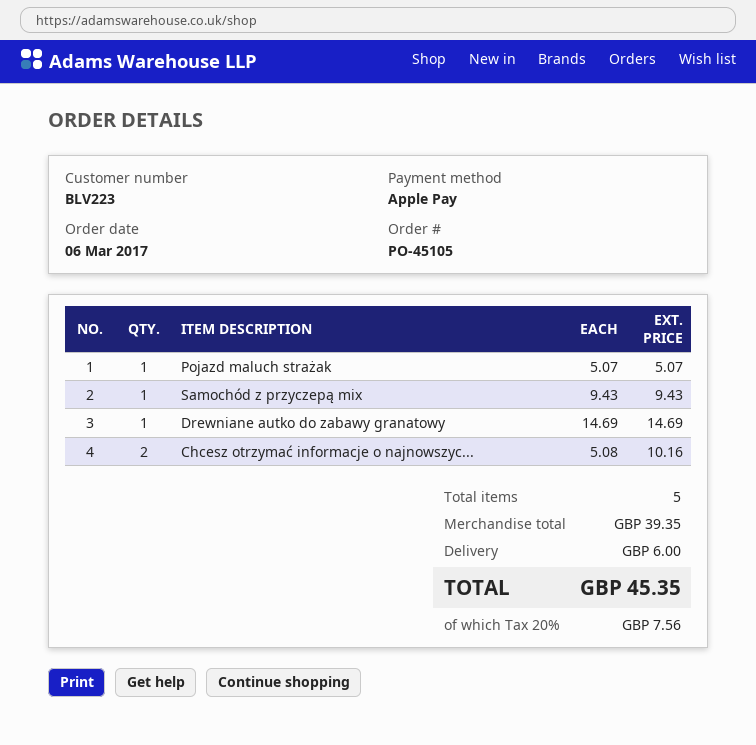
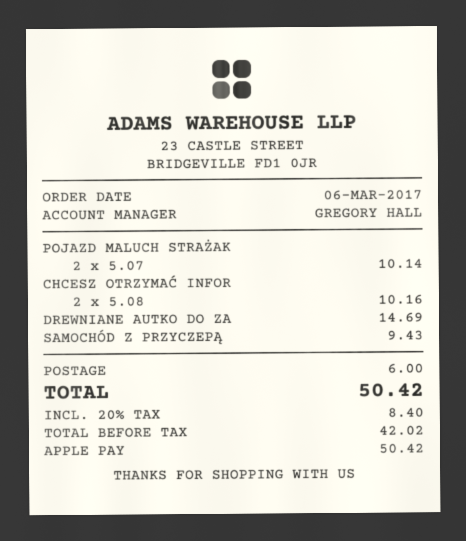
Pojazd maluch strażak: 1 x 5.07 = 5.07 -> 2 x 5.07 = 10.14
tax: 20% = 7.56 -> 20% = 8.40
total: 45.35 -> 50.42

